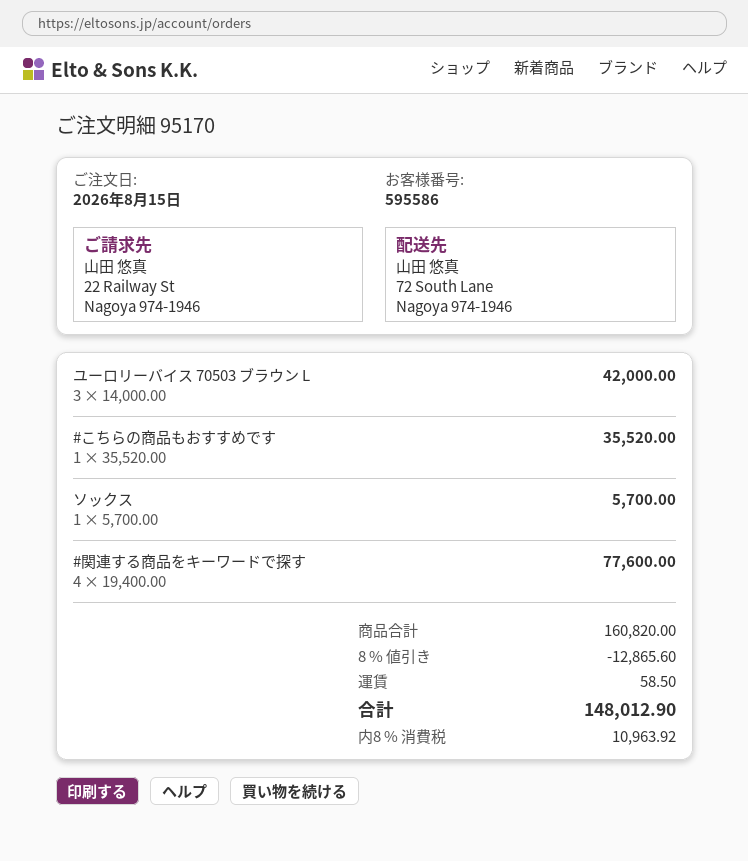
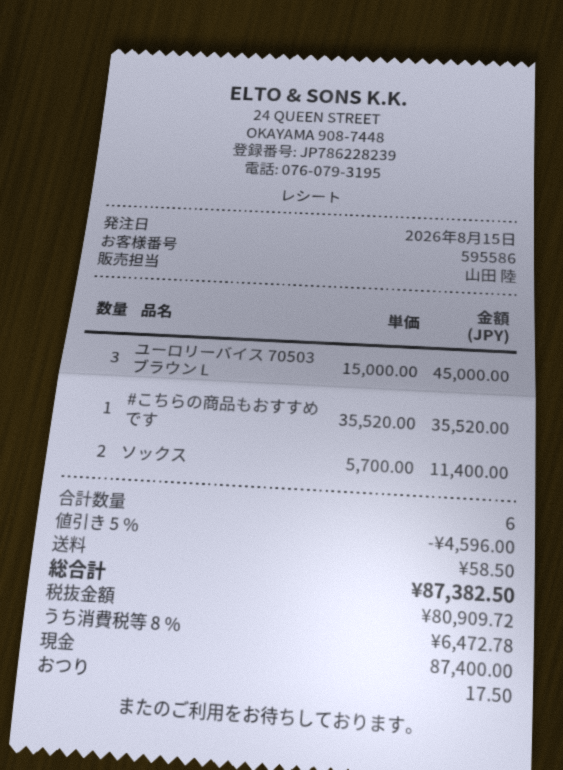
ユーロリーバイス 70503 ブラウン L: 3 x 14000.00 = 42000.00 -> 3 x 15000.00 = 45000.00
ソックス: 1 x 5700.00 = 5700.00 -> 2 x 5700.00 = 11400.00
#関連する商品をキーワードで探す: 4 x 19400.00 = 77600.00 -> none
discount: 8% = 12865.60 -> 5% = 4596.00
tax: 8% = 10963.92 -> 8% = 6472.78
total: 148012.90 -> 87382.50

